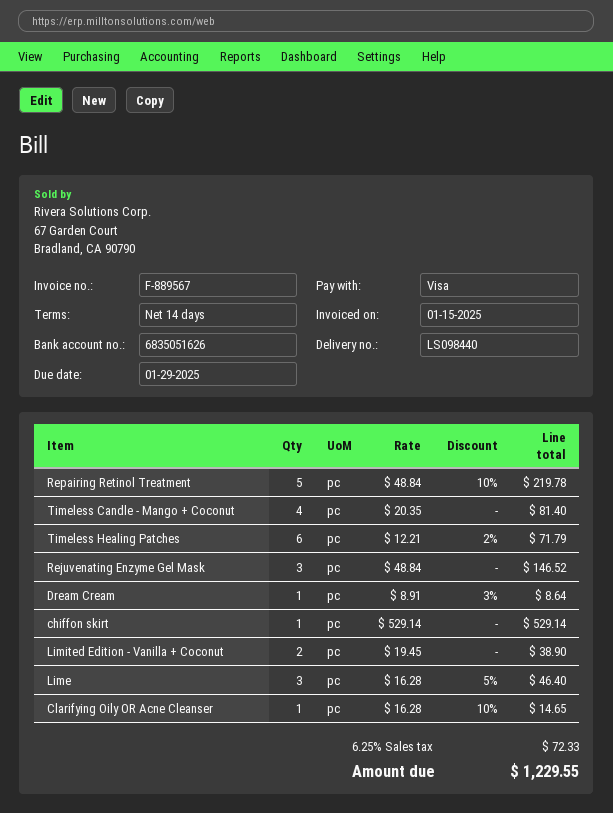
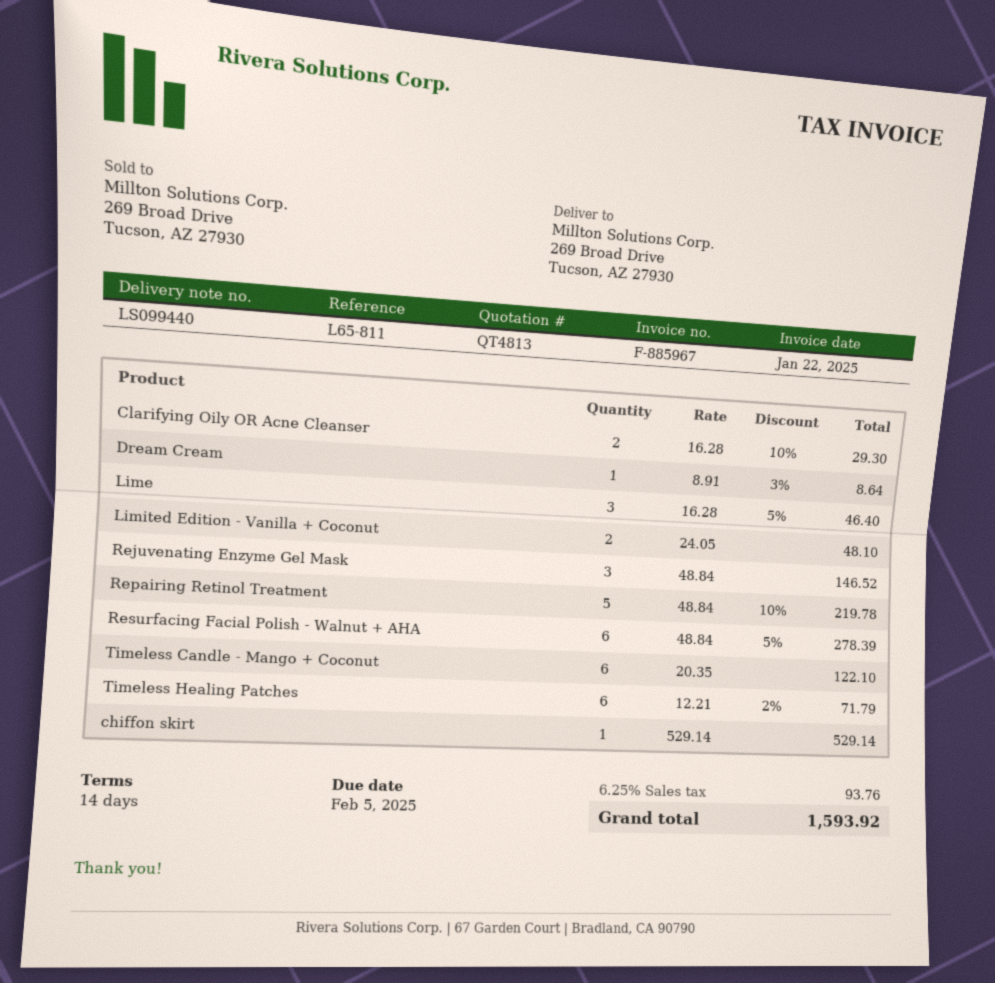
delivery note number: LS098440 -> LS099440
invoice number: F-889567 -> F-885967
invoice date: 2025-01-15 -> 2025-01-22
due date: 2025-01-29 -> 2025-02-05
Timeless Candle - Mango + Coconut: 4 x 20.35 = 81.40 -> 6 x 20.35 = 122.10
Limited Edition - Vanilla + Coconut: 2 x 19.45 = 38.90 -> 2 x 24.05 = 48.10
Clarifying Oily OR Acne Cleanser: 1 x 16.28 - 10% = 14.65 -> 2 x 16.28 - 10% = 29.30
Resurfacing Facial Polish - Walnut + AHA: none -> 6 x 48.84 - 5% = 278.39
tax: 6.25% = 72.33 -> 6.25% = 93.76
total: 1229.55 -> 1593.92

